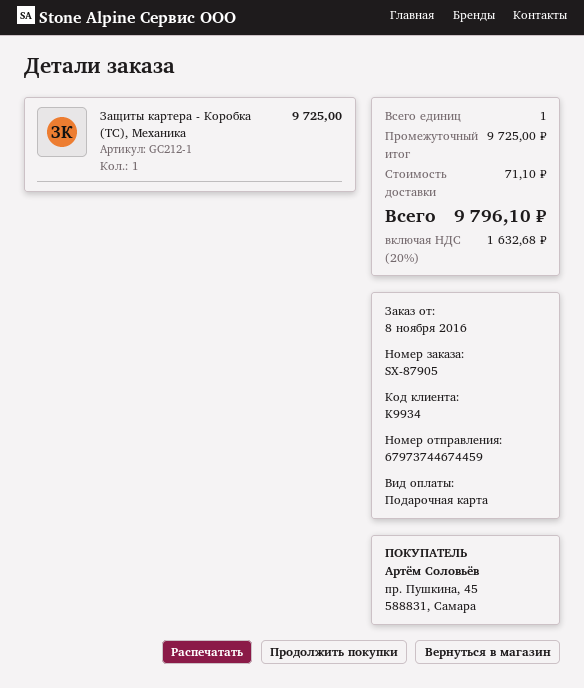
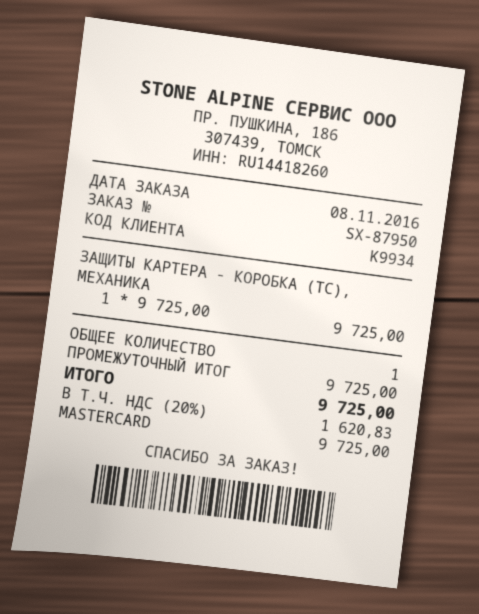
order number: SX-87905 -> SX-87950
payment method: gift card -> Mastercard
shipping: 71.10 -> none
tax: 20% = 1632.68 -> 20% = 1620.83
total: 9796.10 -> 9725.00

